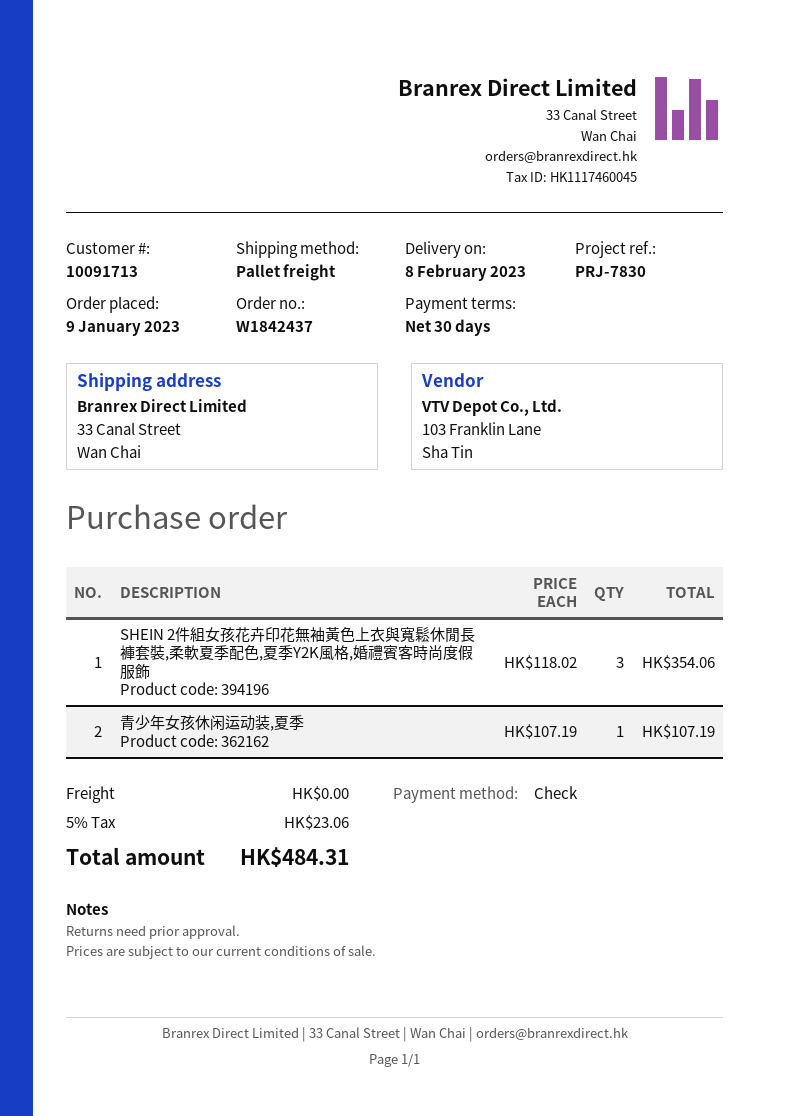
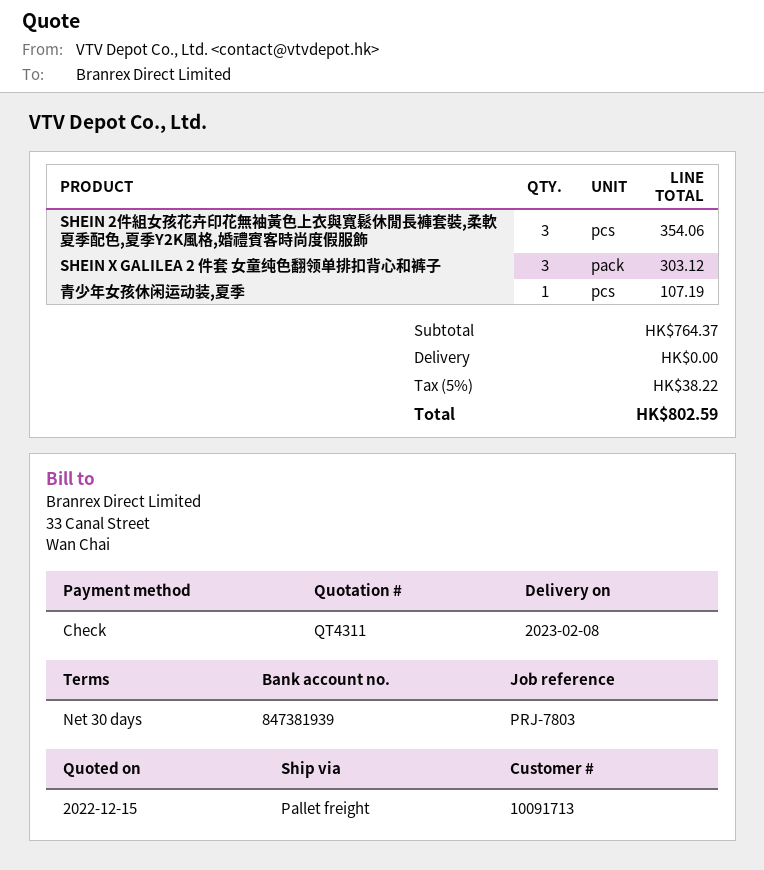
reference: PRJ-7830 -> PRJ-7803
SHEIN X GALILEA 2 件套 女童纯色翻领单排扣背心和裤子: none -> 3 for 303.12
tax: 5% = 23.06 -> 5% = 38.22
total: 484.31 -> 802.59

